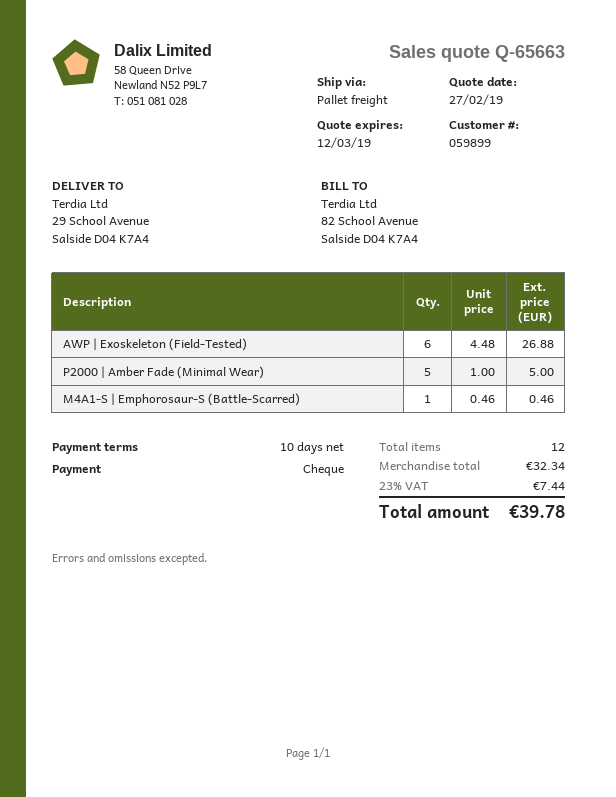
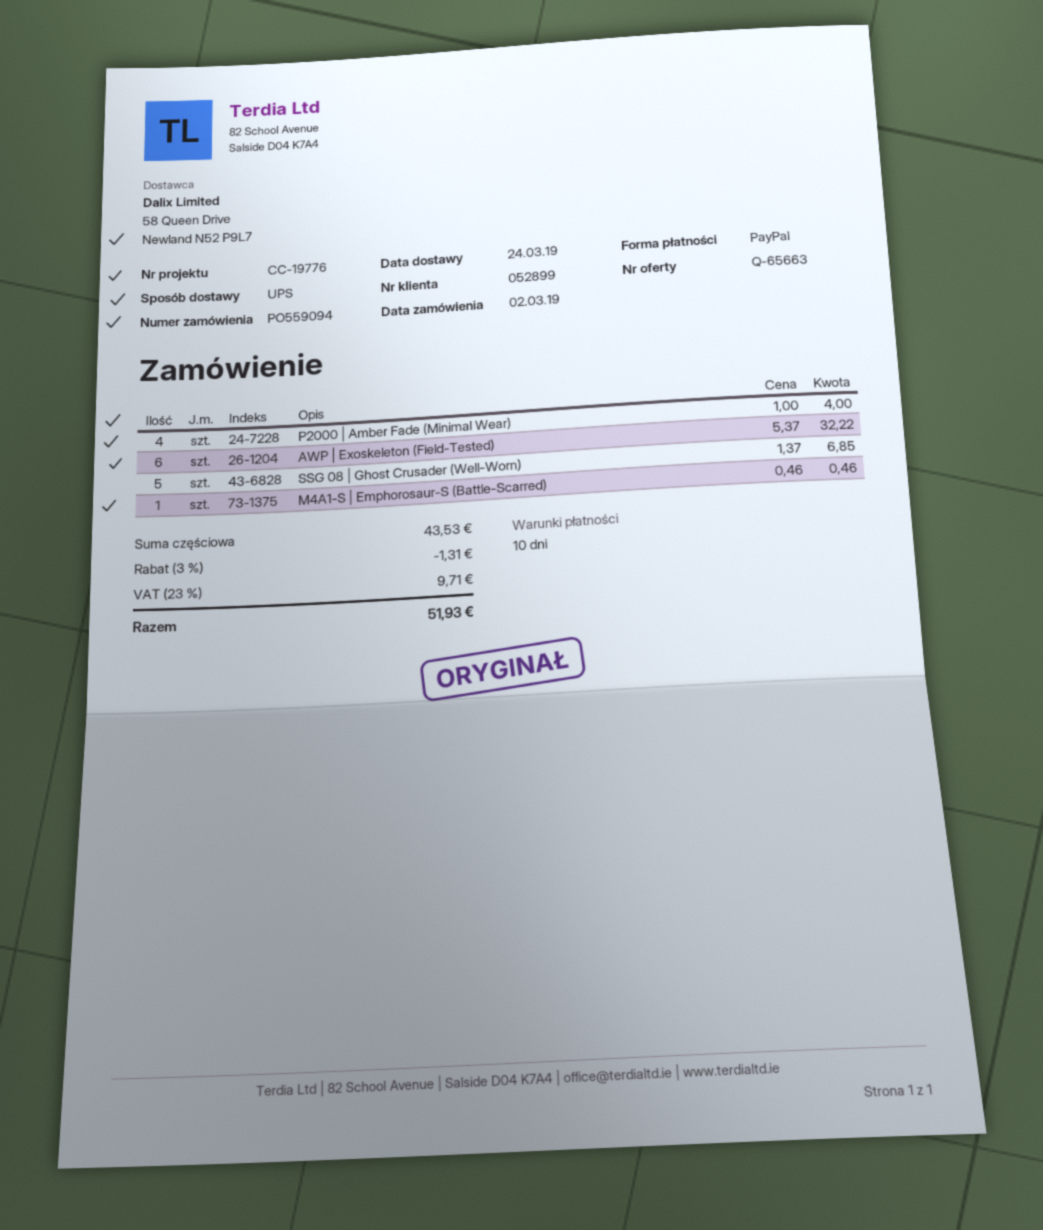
customer number: 059899 -> 052899
payment method: cheque -> PayPal
shipping method: pallet freight -> UPS
AWP | Exoskeleton (Field-Tested): 6 x 4.48 = 26.88 -> 6 x 5.37 = 32.22
P2000 | Amber Fade (Minimal Wear): 5 x 1.00 = 5.00 -> 4 x 1.00 = 4.00
SSG 08 | Ghost Crusader (Well-Worn): none -> 5 x 1.37 = 6.85
subtotal: 32.34 -> 43.53
discount: none -> 3% = 1.31
tax: 23% = 7.44 -> 23% = 9.71
total: 39.78 -> 51.93

